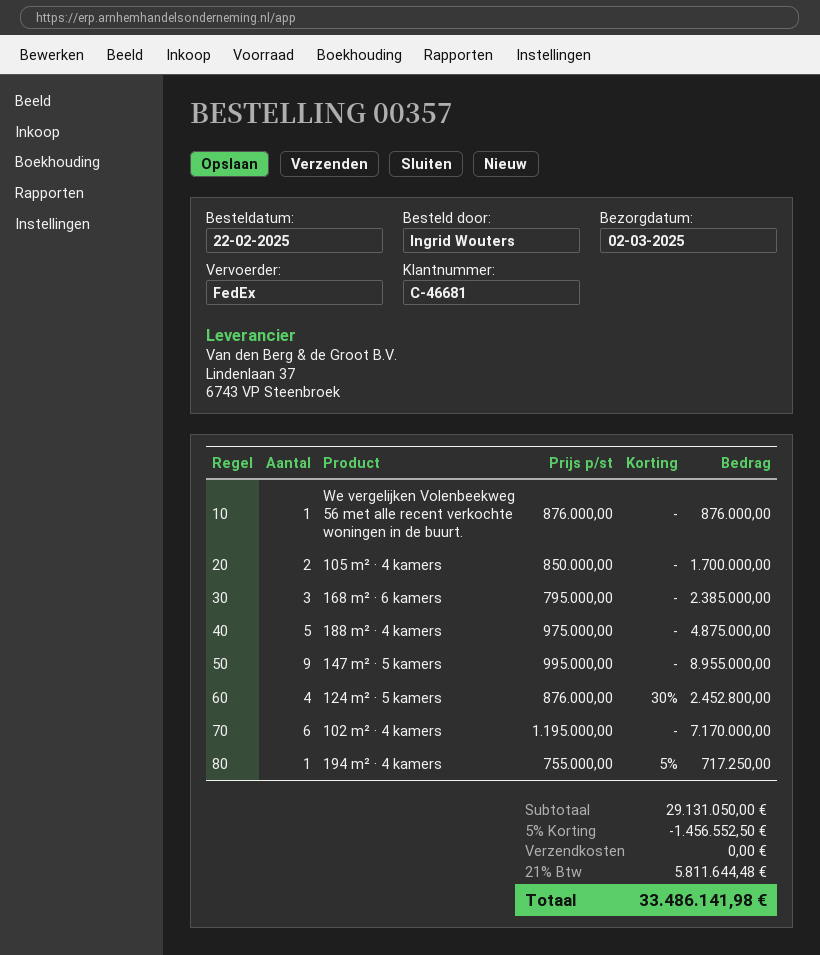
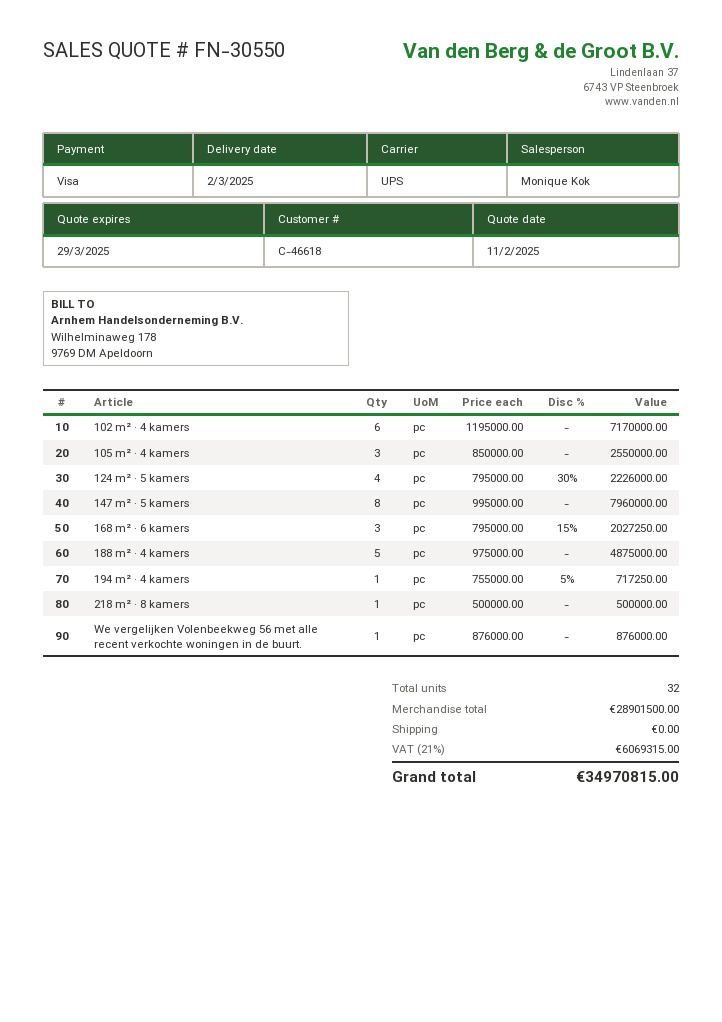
customer number: C-46681 -> C-46618
shipping method: FedEx -> UPS
105 m² · 4 kamers: 2 x 850000.00 = 1700000.00 -> 3 x 850000.00 = 2550000.00
168 m² · 6 kamers: 3 x 795000.00 = 2385000.00 -> 3 x 795000.00 - 15% = 2027250.00
147 m² · 5 kamers: 9 x 995000.00 = 8955000.00 -> 8 x 995000.00 = 7960000.00
124 m² · 5 kamers: 4 x 876000.00 - 30% = 2452800.00 -> 4 x 795000.00 - 30% = 2226000.00
218 m² · 8 kamers: none -> 1 x 500000.00 = 500000.00
subtotal: 29131050.00 -> 28901500.00
discount: 5% = 1456552.50 -> none
tax: 21% = 5811644.48 -> 21% = 6069315.00
total: 33486141.98 -> 34970815.00

